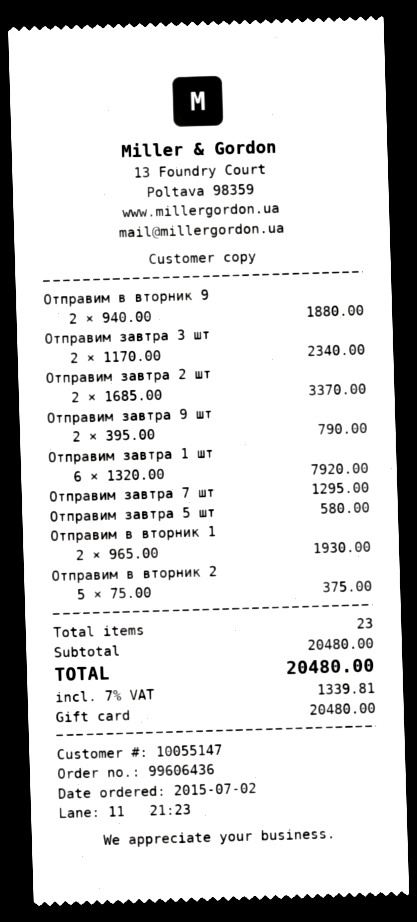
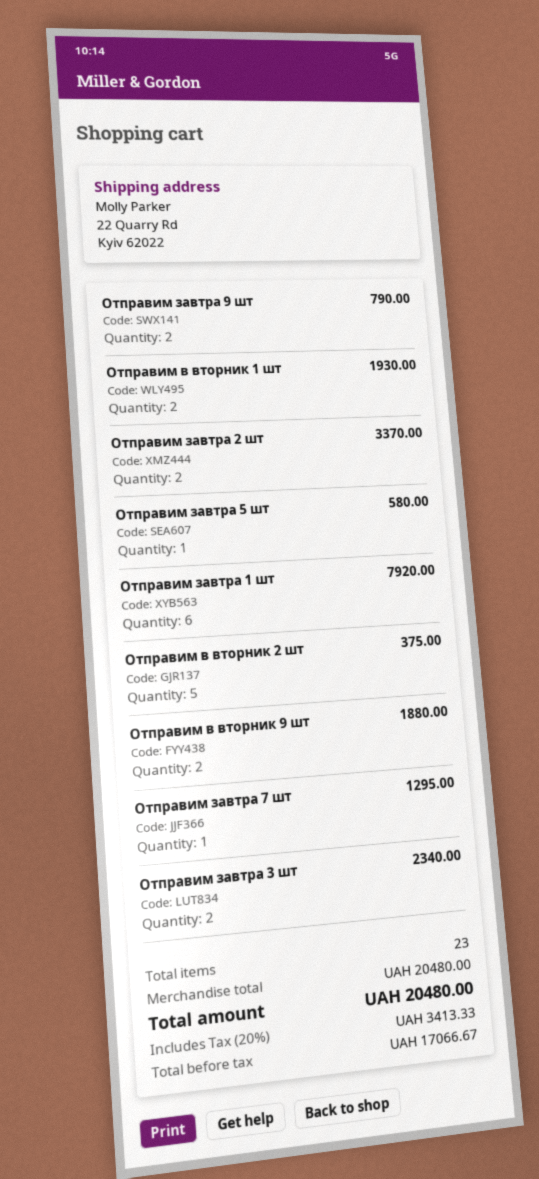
tax: 7% = 1339.81 -> 20% = 3413.33

